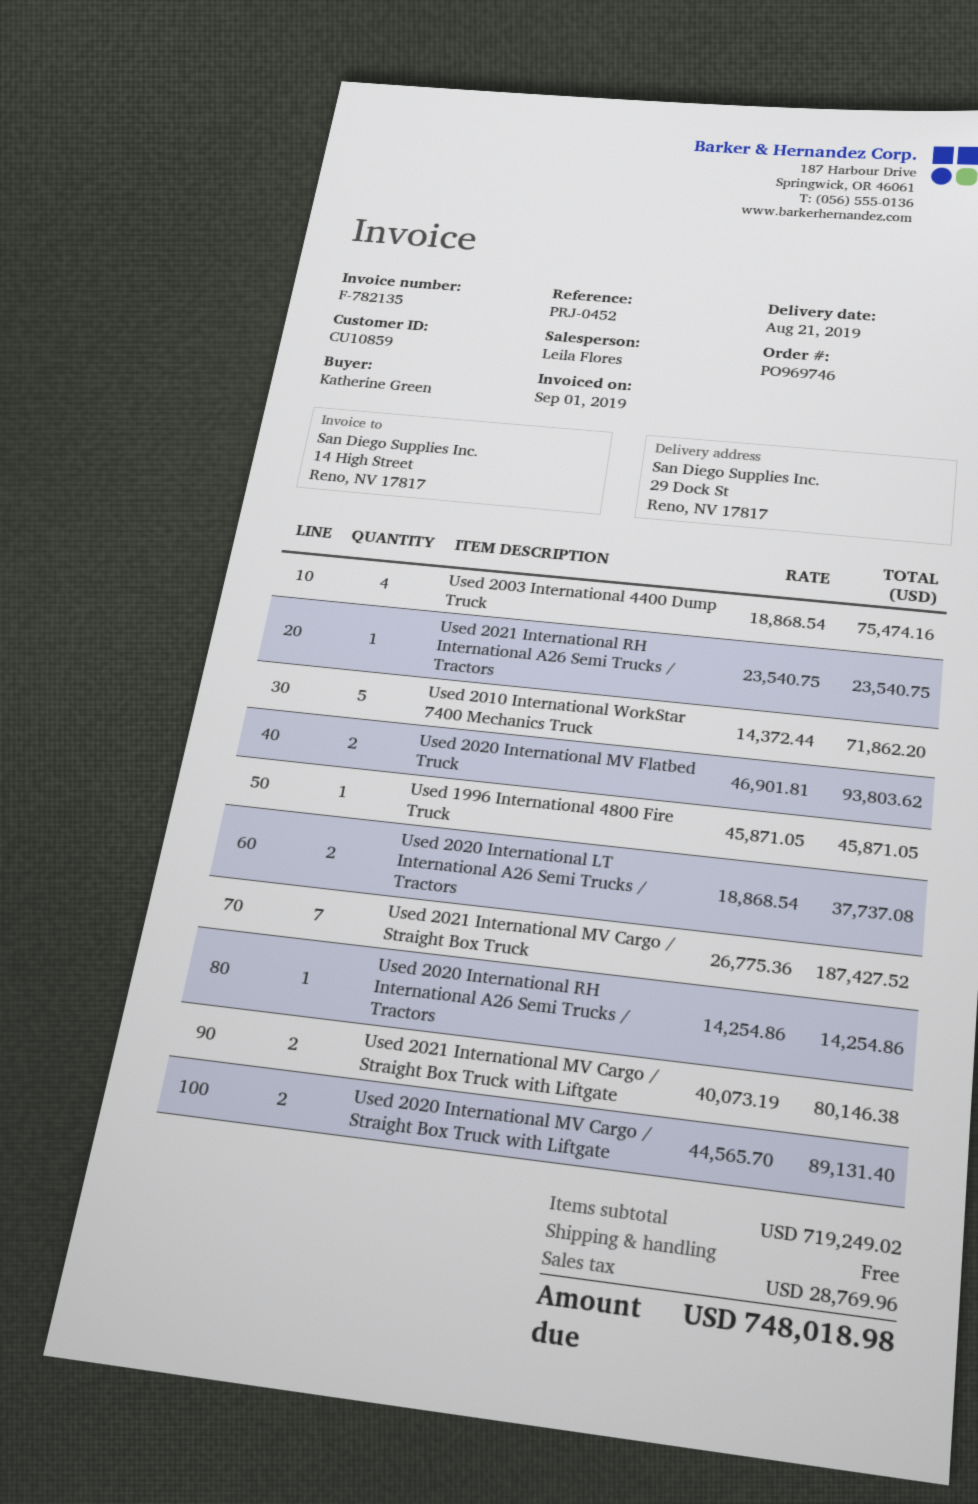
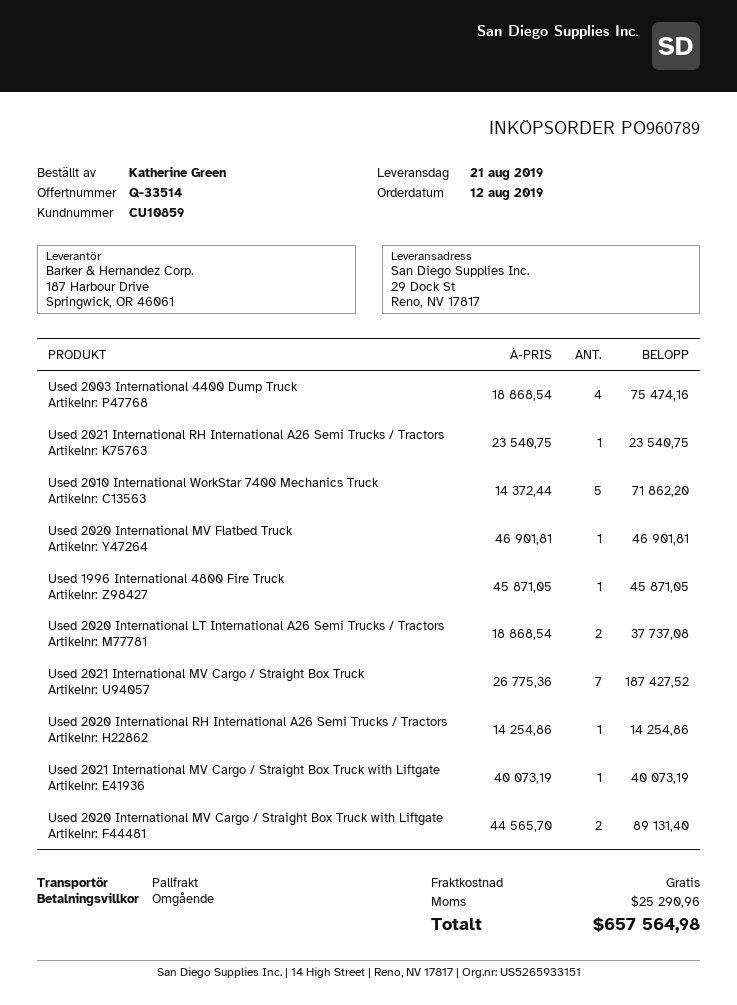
order number: PO969746 -> PO960789
Used 2020 International MV Flatbed Truck: 2 x 46901.81 = 93803.62 -> 1 x 46901.81 = 46901.81
Used 2021 International MV Cargo / Straight Box Truck with Liftgate: 2 x 40073.19 = 80146.38 -> 1 x 40073.19 = 40073.19
tax: 28769.96 -> 25290.96
total: 748018.98 -> 657564.98

